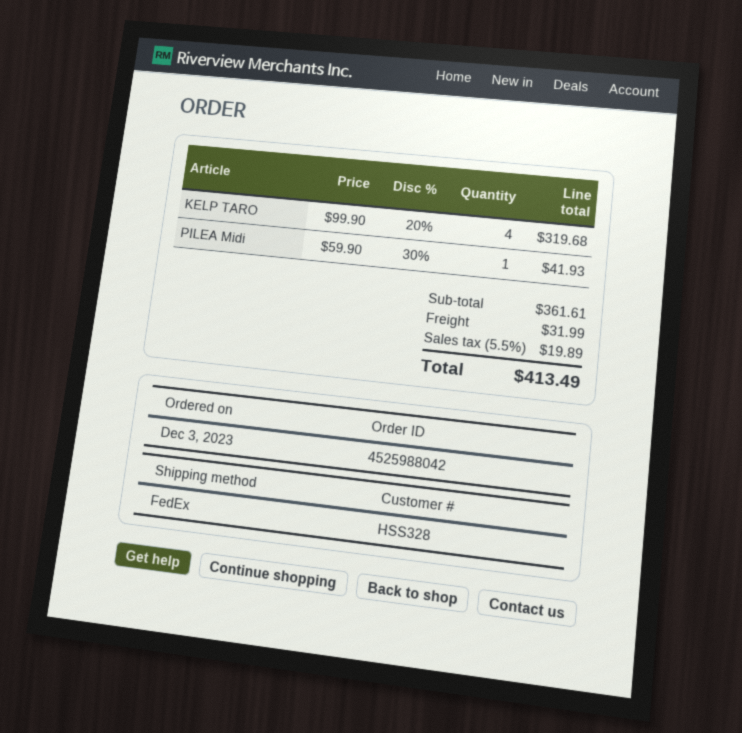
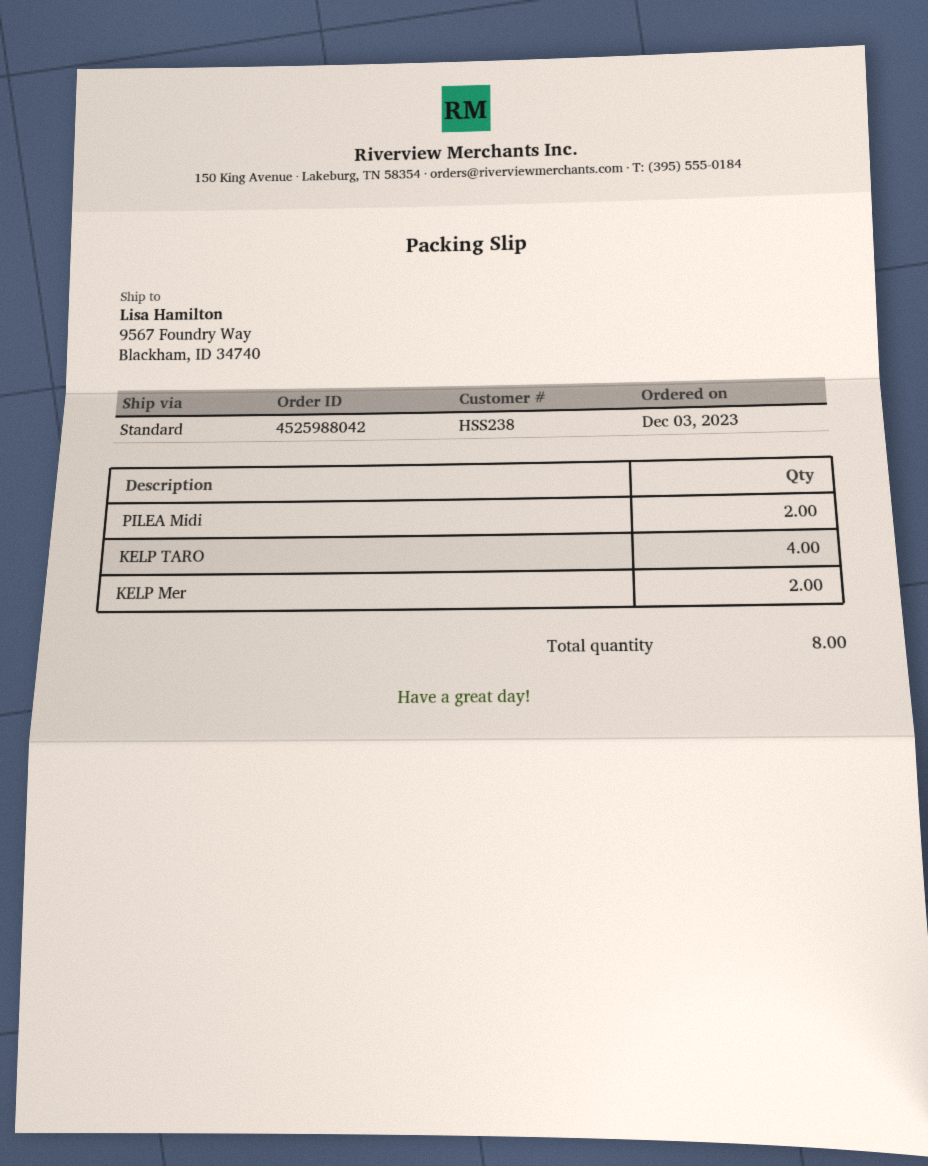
customer number: HSS328 -> HSS238
shipping method: FedEx -> standard
PILEA Midi: 1 -> 2
KELP Mer: none -> 2

